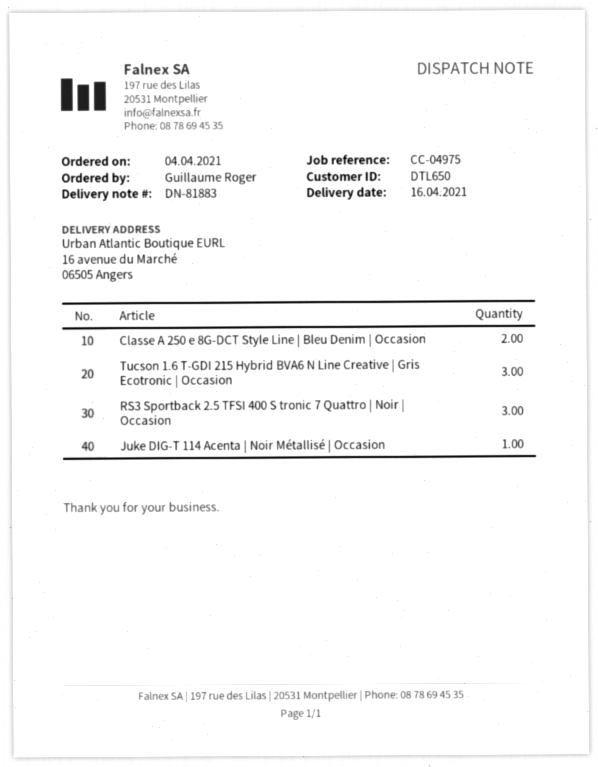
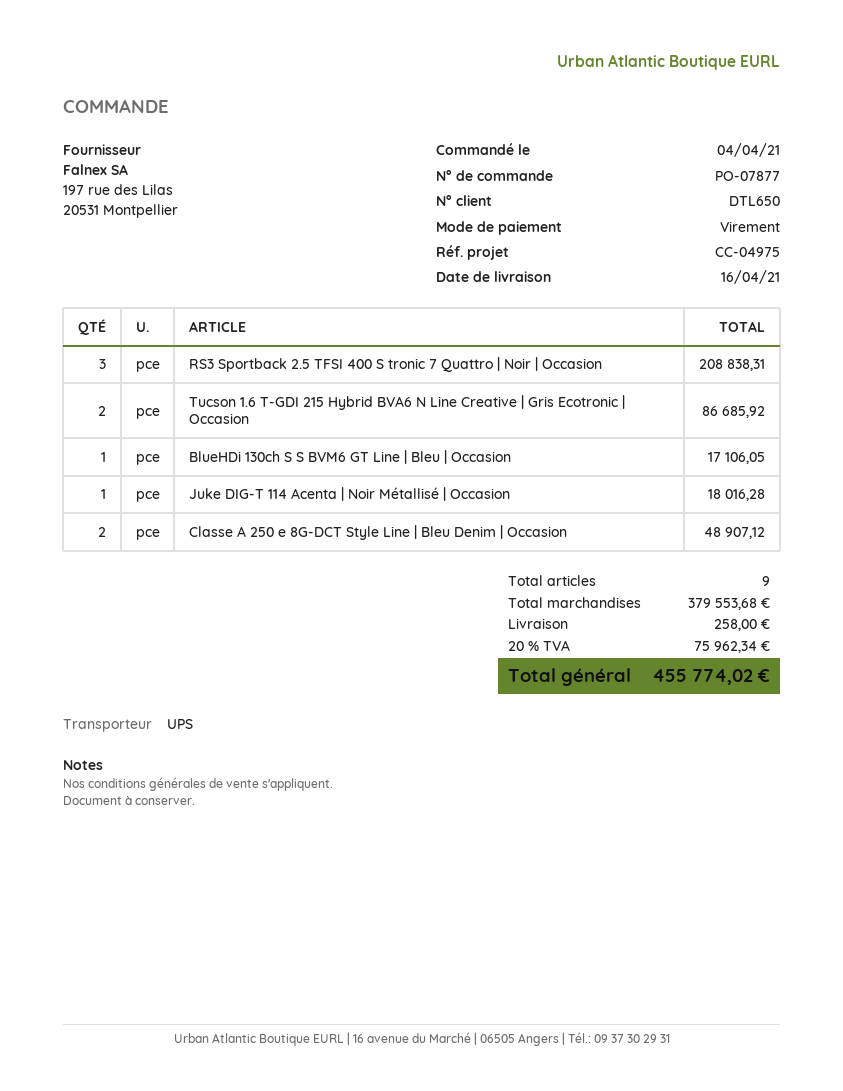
Tucson 1.6 T-GDI 215 Hybrid BVA6 N Line Creative | Gris Ecotronic | Occasion: 3 -> 2
BlueHDi 130ch S S BVM6 GT Line | Bleu | Occasion: none -> 1

